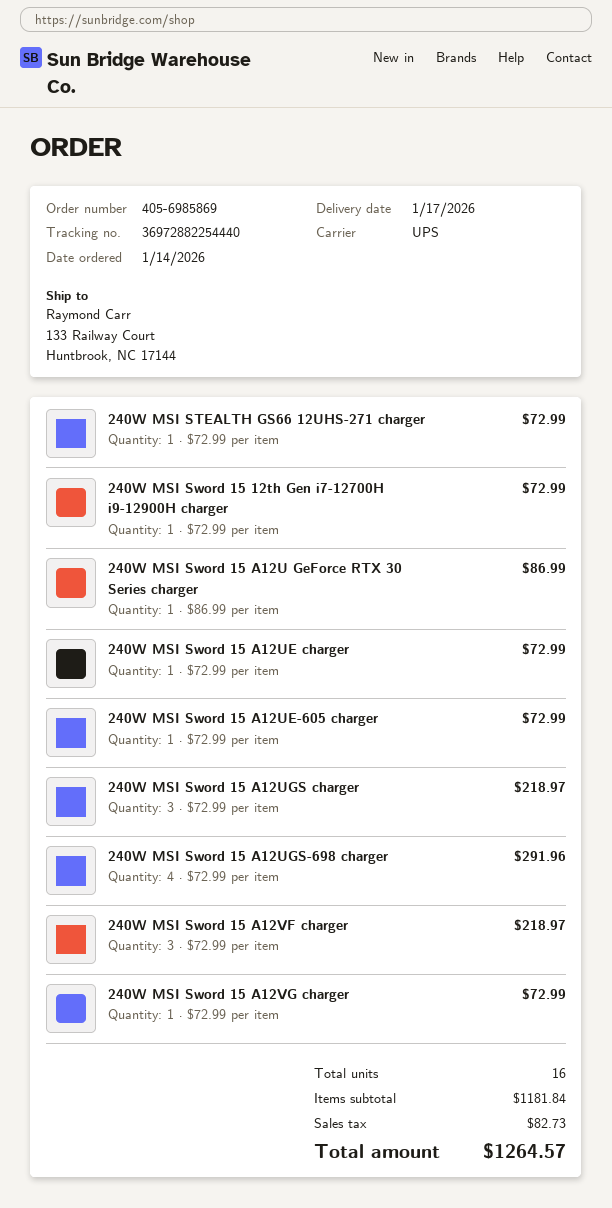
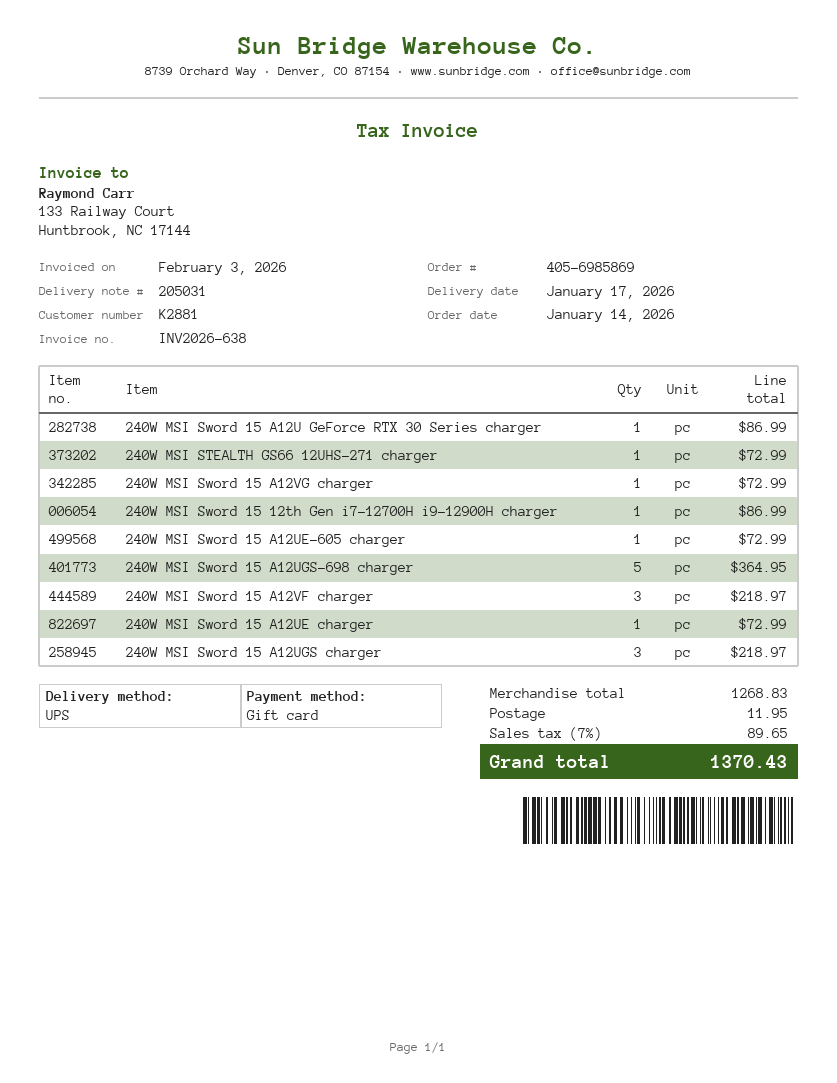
240W MSI Sword 15 12th Gen i7-12700H i9-12900H charger: 1 for 72.99 -> 1 for 86.99
240W MSI Sword 15 A12UGS-698 charger: 4 for 291.96 -> 5 for 364.95
subtotal: 1181.84 -> 1268.83
shipping: none -> 11.95
tax: 82.73 -> 89.65
total: 1264.57 -> 1370.43

